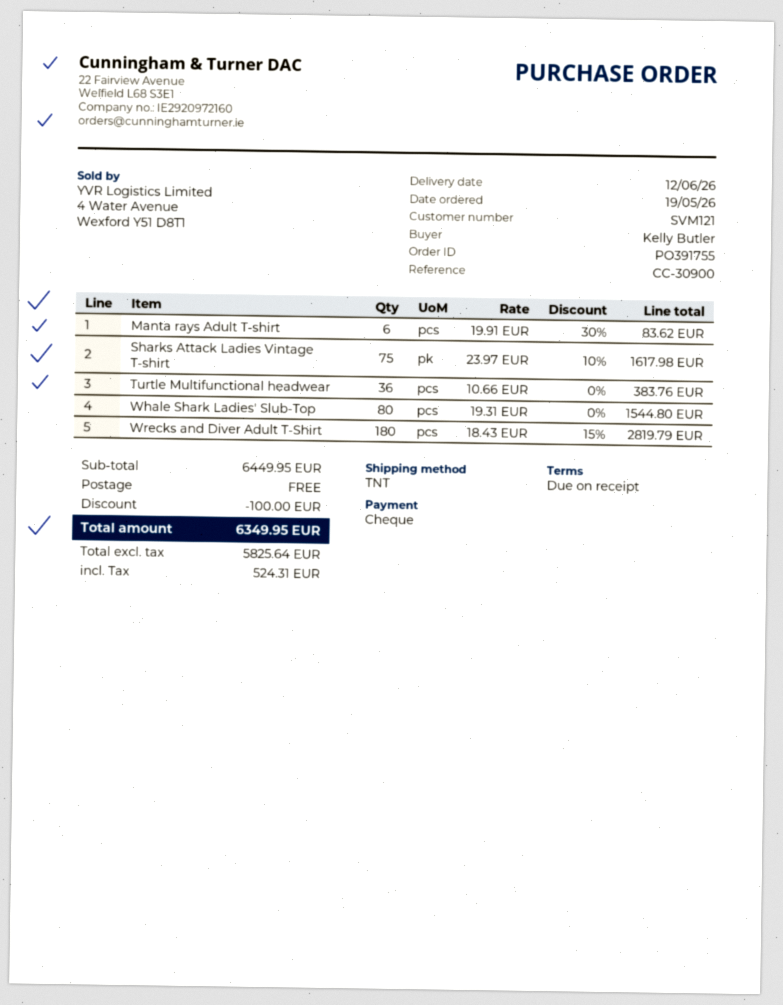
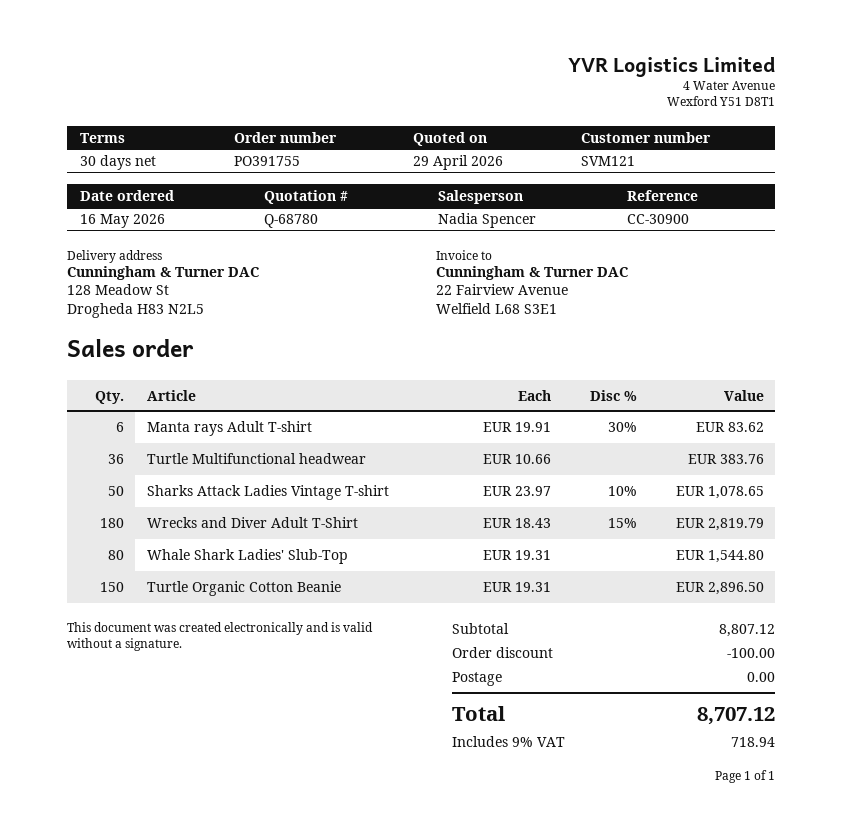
order date: 2026-05-19 -> 2026-05-16
payment terms: on receipt -> 30 days
Sharks Attack Ladies Vintage T-shirt: 75 x 23.97 - 10% = 1617.98 -> 50 x 23.97 - 10% = 1078.65
Turtle Organic Cotton Beanie: none -> 150 x 19.31 = 2896.50
subtotal: 6449.95 -> 8807.12
tax: 524.31 -> 718.94
total: 6349.95 -> 8707.12

